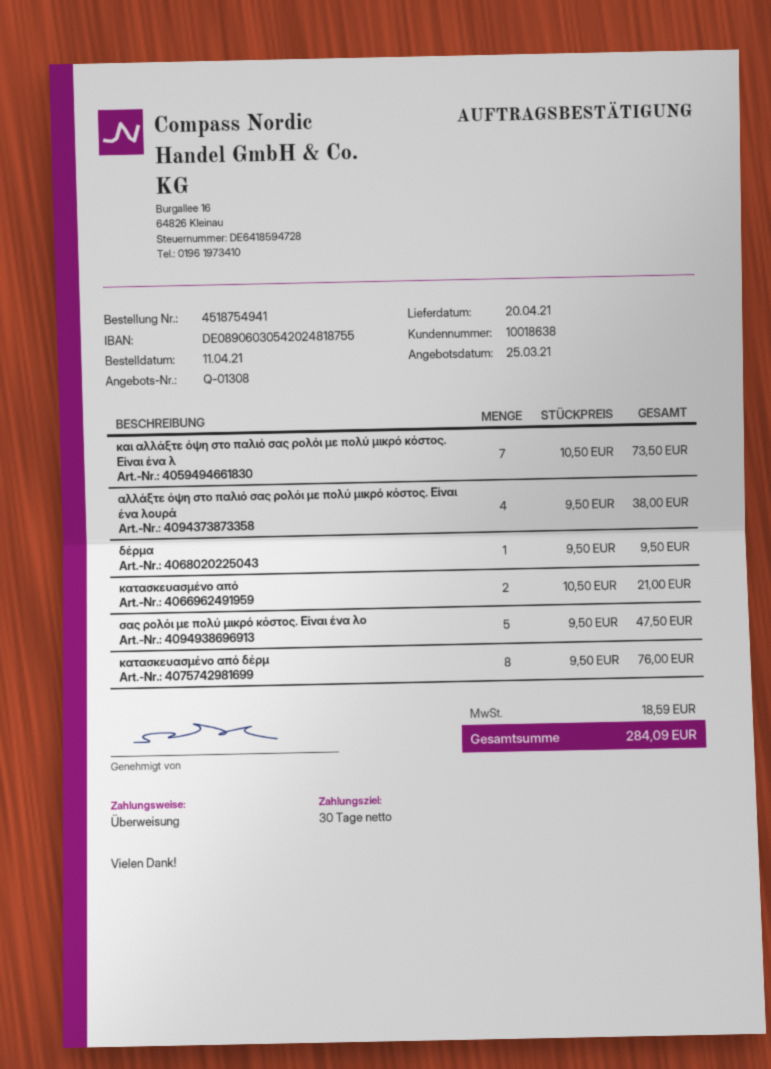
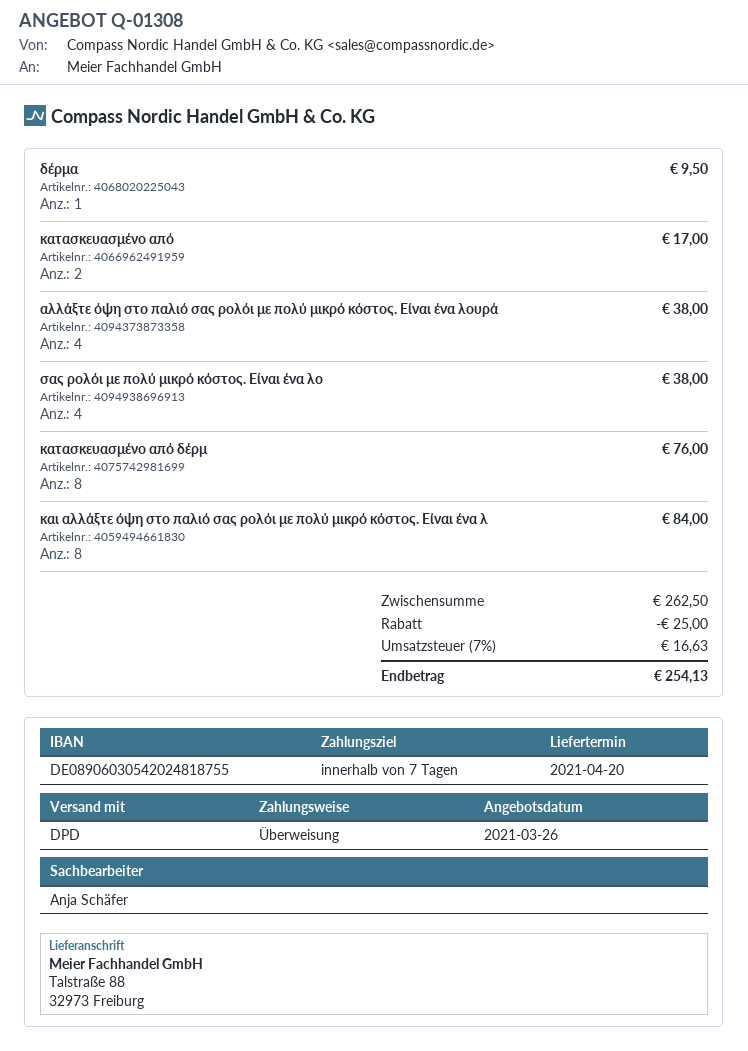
quote date: 2021-03-25 -> 2021-03-26
payment terms: 30 days -> 7 days
και αλλάξτε όψη στο παλιό σας ρολόι με πολύ μικρό κόστος. Είναι ένα λ: 7 for 73.50 -> 8 for 84.00
κατασκευασμένο από: 2 for 21.00 -> 2 for 17.00
σας ρολόι με πολύ μικρό κόστος. Είναι ένα λο: 5 for 47.50 -> 4 for 38.00
discount: none -> 25.00
tax: 18.59 -> 16.63
total: 284.09 -> 254.13

